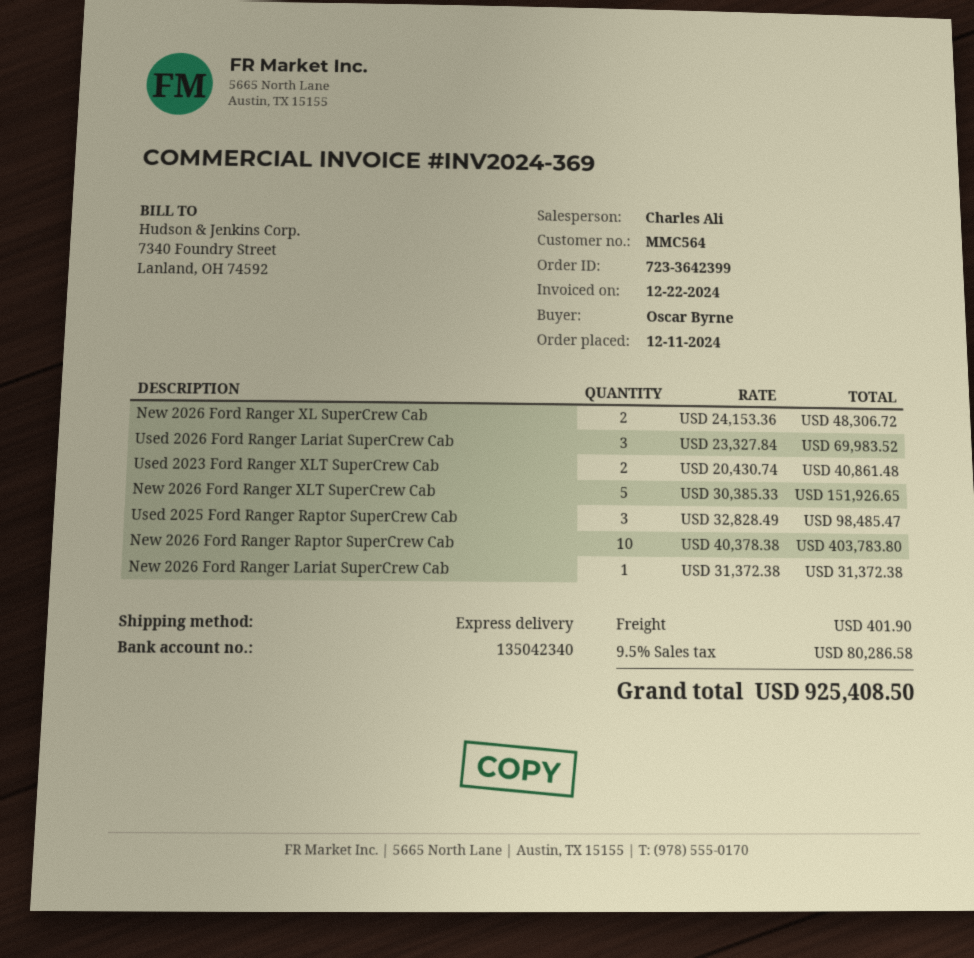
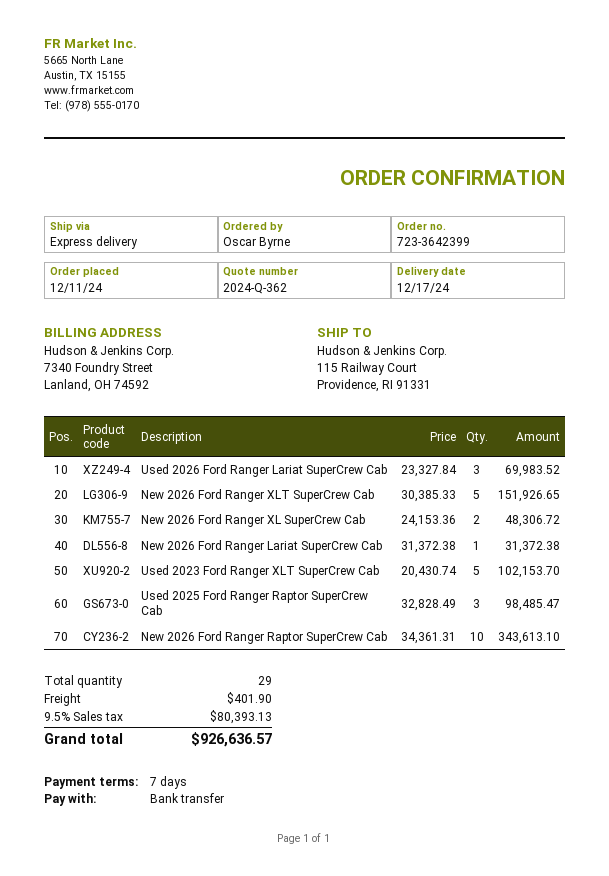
Used 2023 Ford Ranger XLT SuperCrew Cab: 2 x 20430.74 = 40861.48 -> 5 x 20430.74 = 102153.70
New 2026 Ford Ranger Raptor SuperCrew Cab: 10 x 40378.38 = 403783.80 -> 10 x 34361.31 = 343613.10
tax: 9.5% = 80286.58 -> 9.5% = 80393.13
total: 925408.50 -> 926636.57

